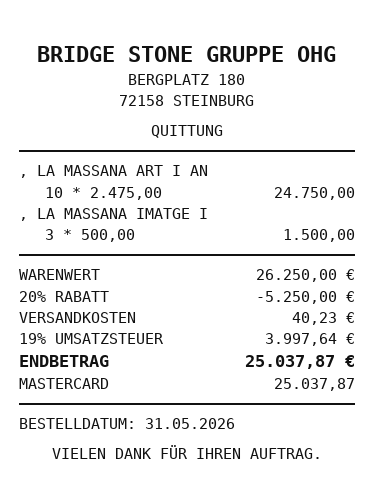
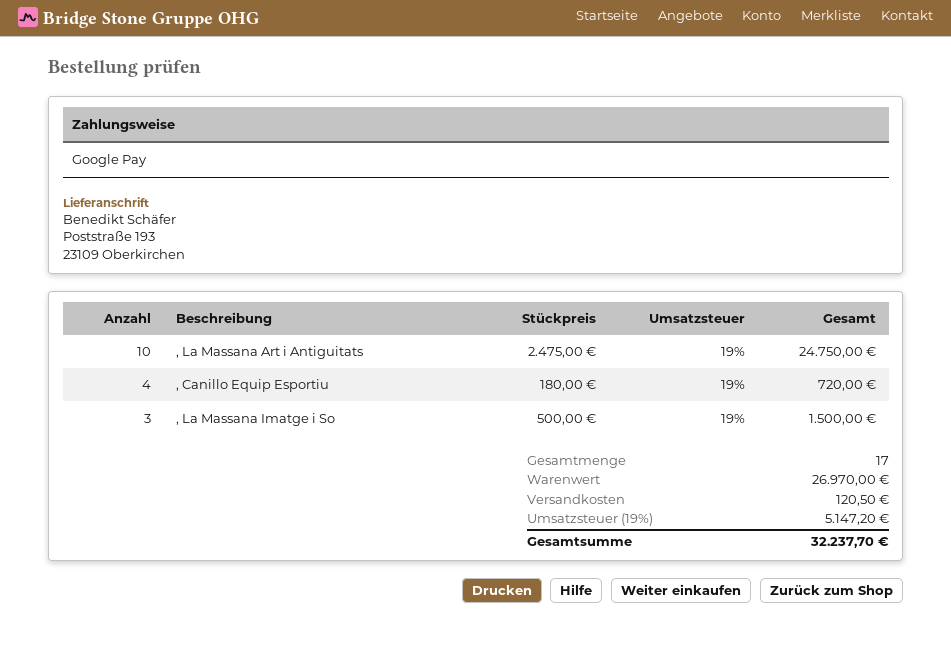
payment method: Mastercard -> Google Pay
, Canillo Equip Esportiu: none -> 4 x 180.00 = 720.00
subtotal: 26250.00 -> 26970.00
discount: 20% = 5250.00 -> none
shipping: 40.23 -> 120.50
tax: 19% = 3997.64 -> 19% = 5147.20
total: 25037.87 -> 32237.70

